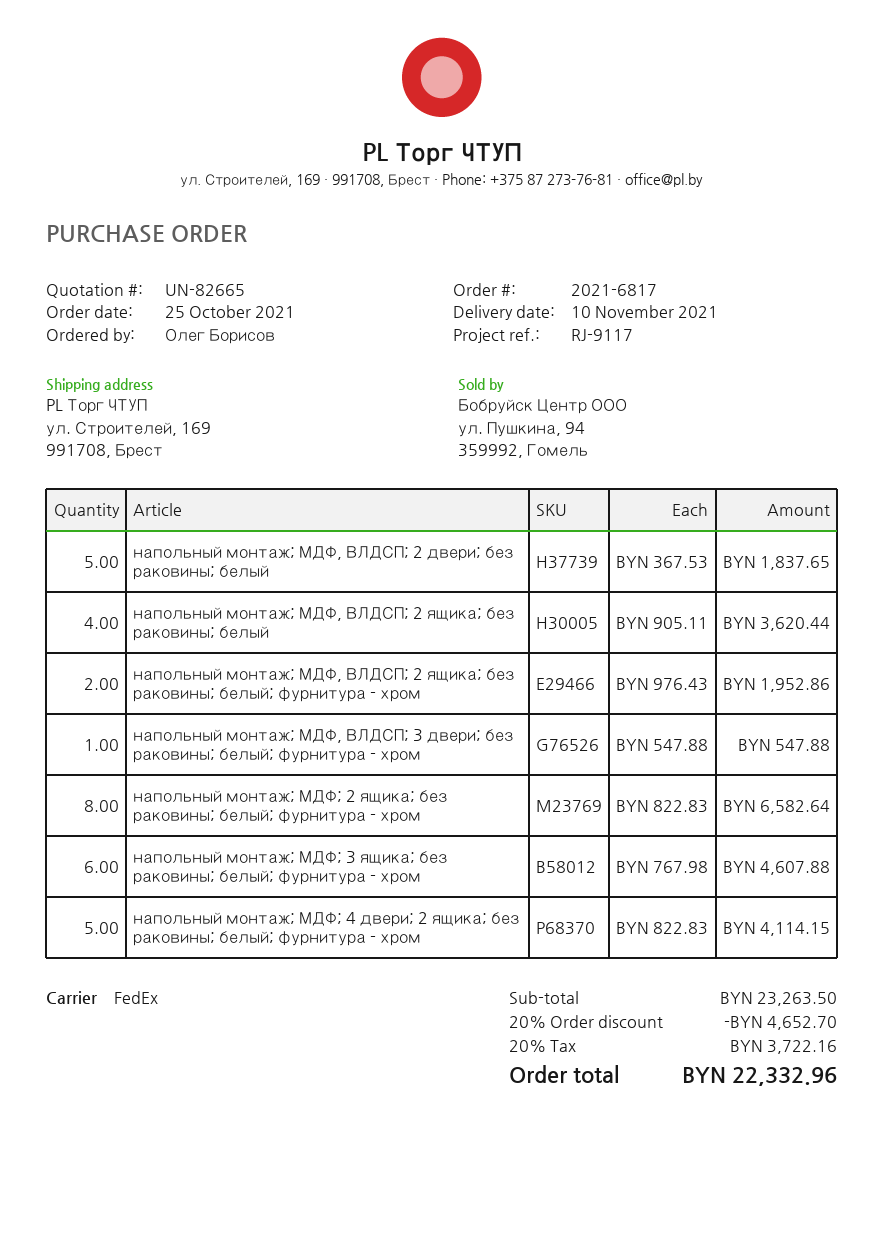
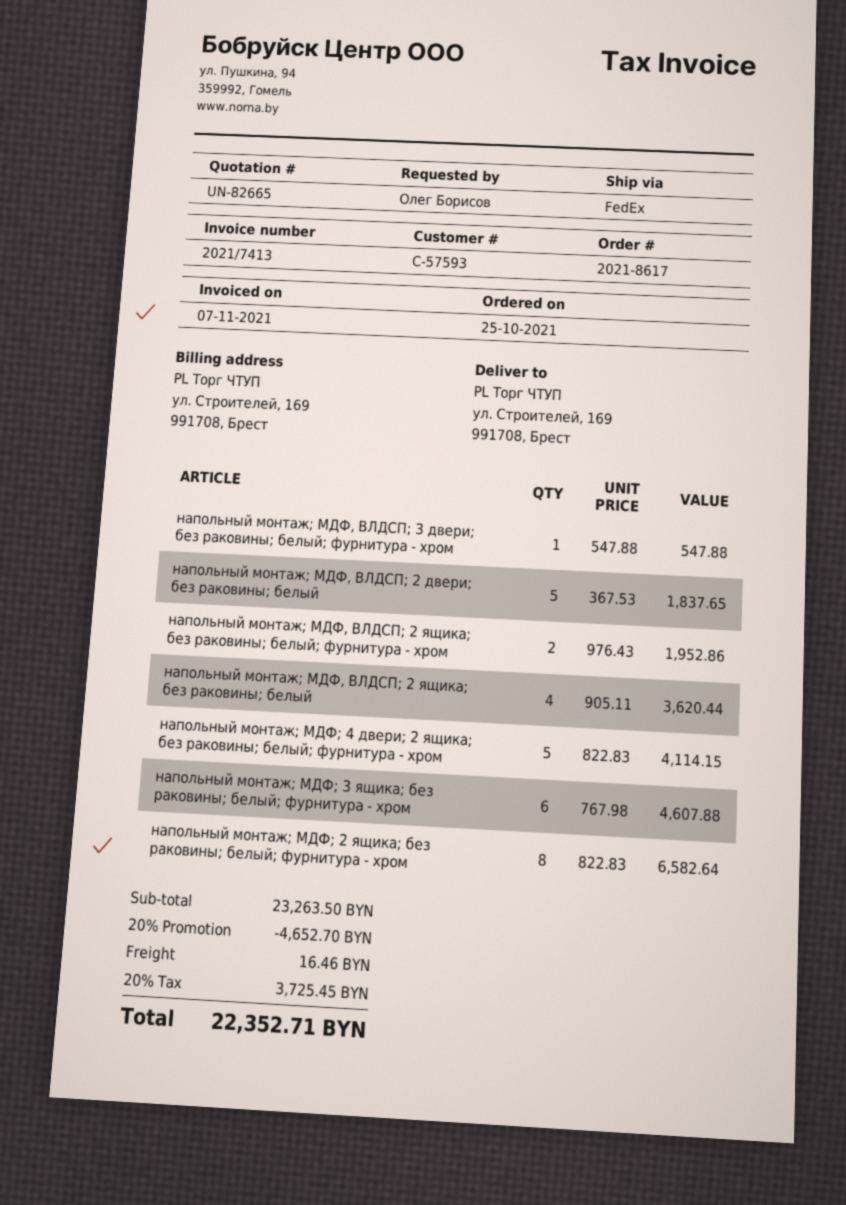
order number: 2021-6817 -> 2021-8617
shipping: none -> 16.46
tax: 20% = 3722.16 -> 20% = 3725.45
total: 22332.96 -> 22352.71

